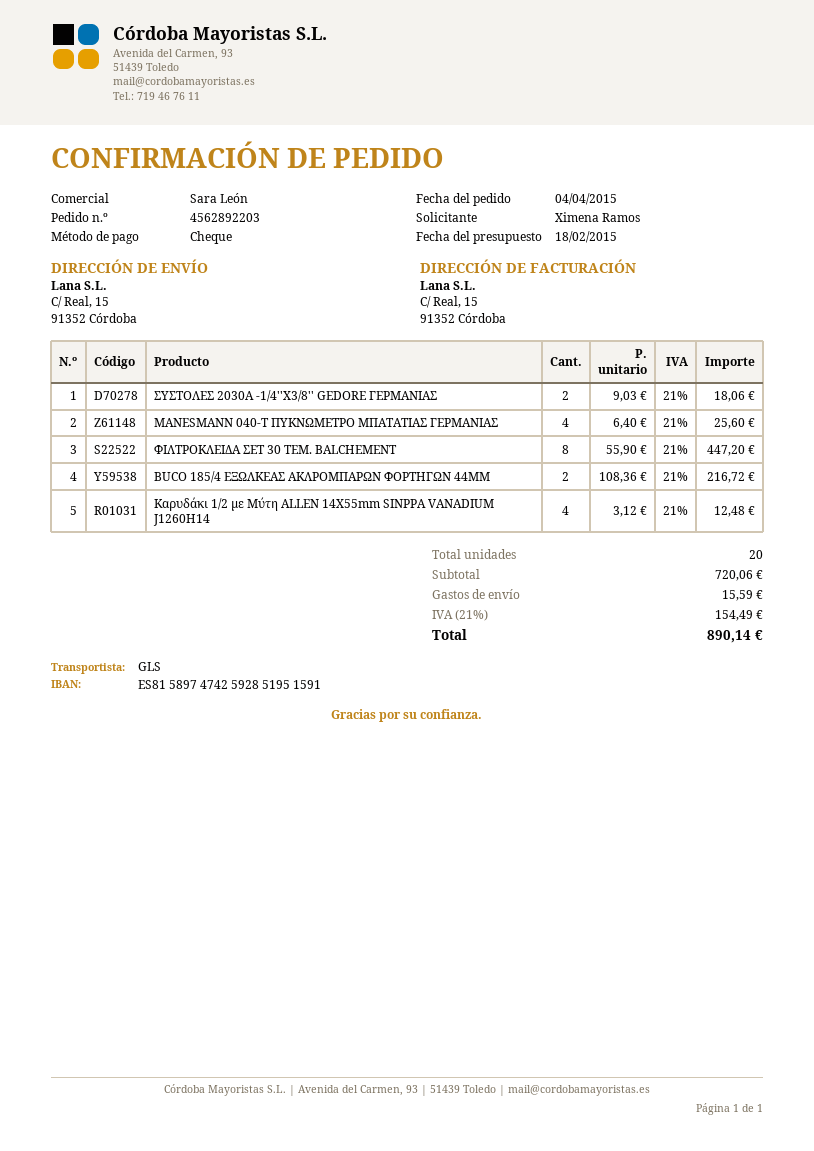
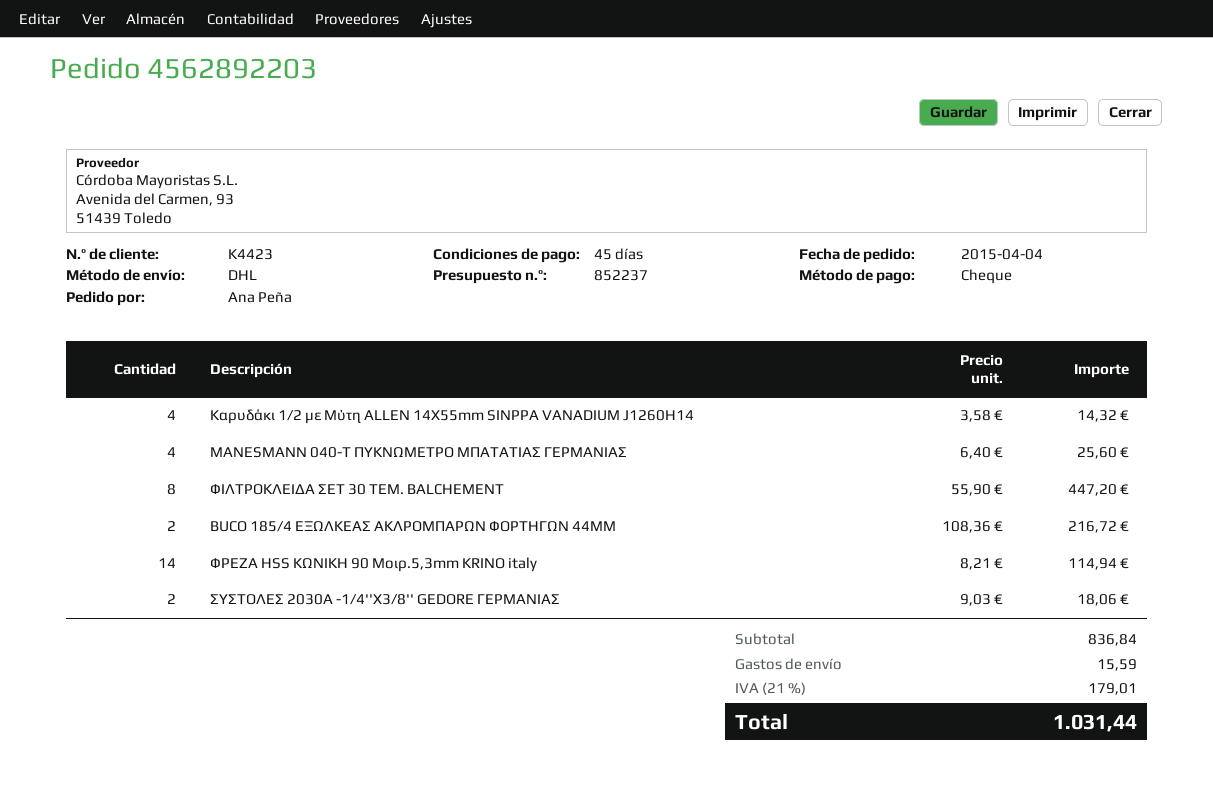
ordered by: Ximena Ramos -> Ana Peña
shipping method: GLS -> DHL
Καρυδάκι 1/2 με Μύτη ALLEN 14X55mm SINPPA VANADIUM J1260H14: 4 x 3.12 = 12.48 -> 4 x 3.58 = 14.32
ΦΡΕΖΑ HSS ΚΩΝΙΚΗ 90 Μοιρ.5,3mm KRINO italy: none -> 14 x 8.21 = 114.94
subtotal: 720.06 -> 836.84
tax: 21% = 154.49 -> 21% = 179.01
total: 890.14 -> 1031.44

